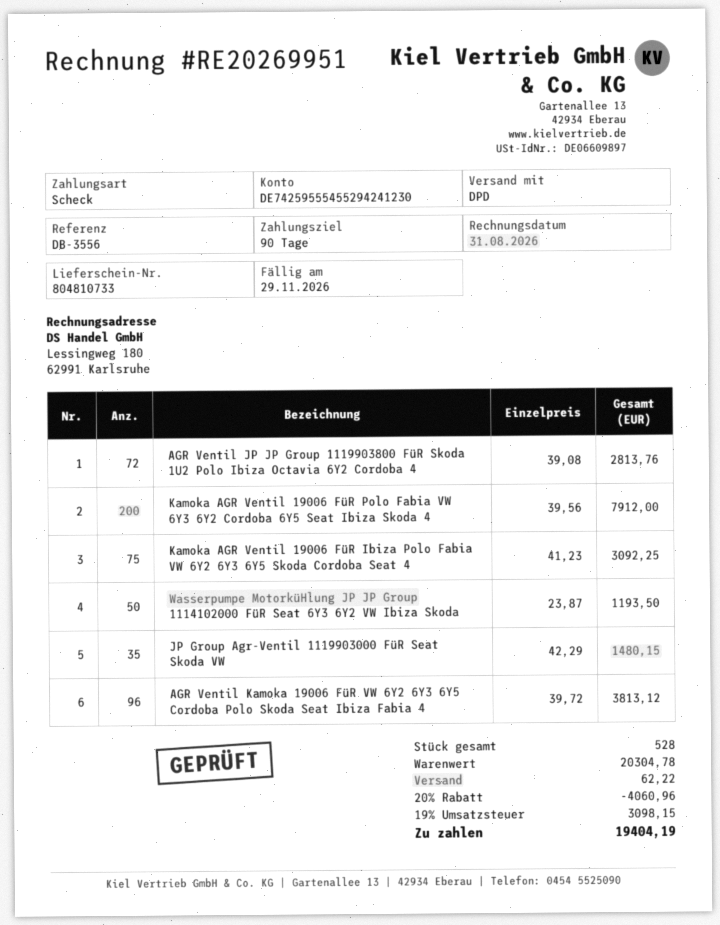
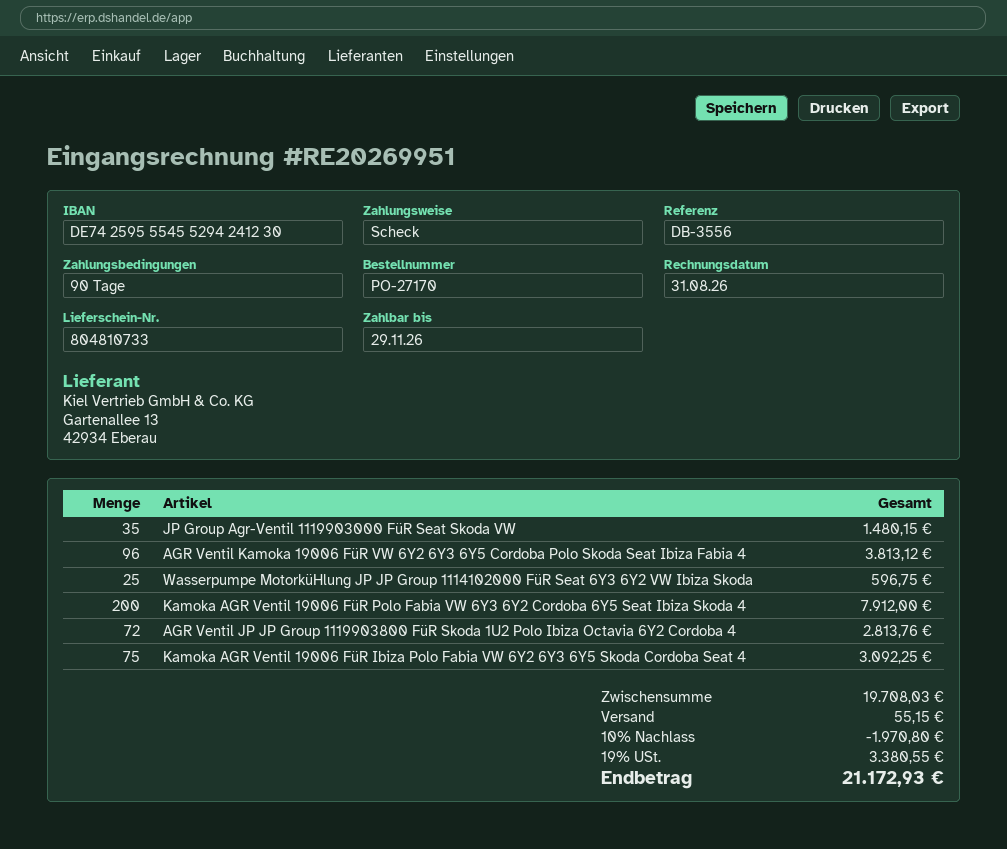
Wasserpumpe MotorküHlung JP JP Group 1114102000 FüR Seat 6Y3 6Y2 VW Ibiza Skoda: 50 for 1193.50 -> 25 for 596.75
subtotal: 20304.78 -> 19708.03
discount: 20% = 4060.96 -> 10% = 1970.80
shipping: 62.22 -> 55.15
tax: 19% = 3098.15 -> 19% = 3380.55
total: 19404.19 -> 21172.93

